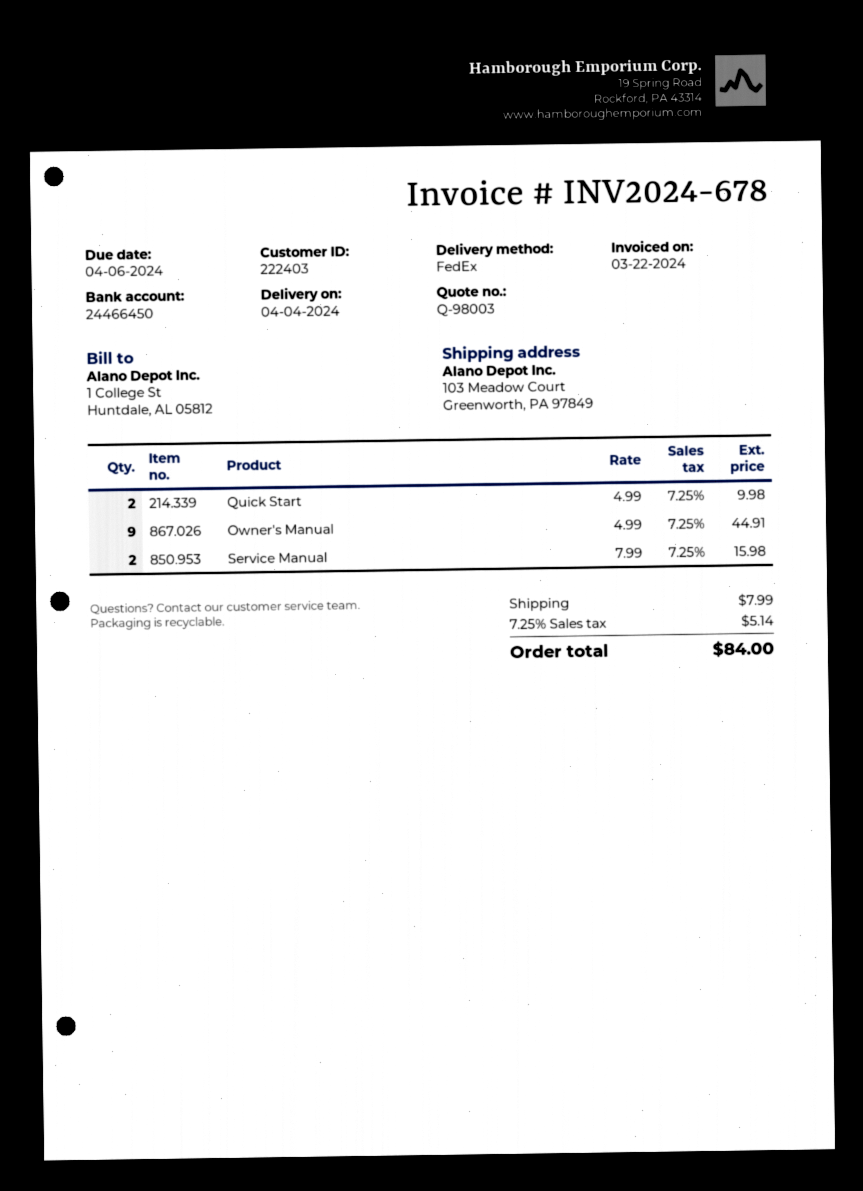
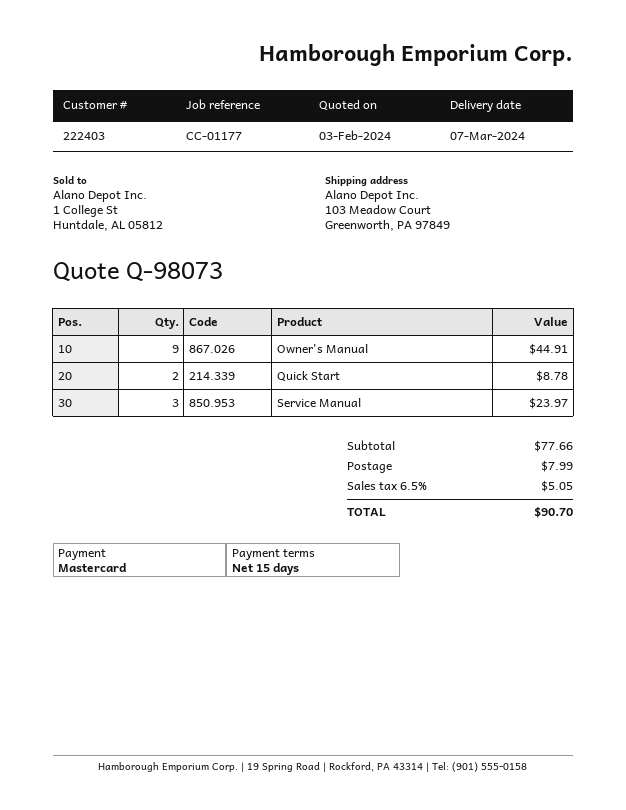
quote number: Q-98003 -> Q-98073
delivery date: 2024-04-04 -> 2024-03-07
Quick Start: 2 for 9.98 -> 2 for 8.78
Service Manual: 2 for 15.98 -> 3 for 23.97
tax: 7.25% = 5.14 -> 6.5% = 5.05
total: 84.00 -> 90.70

